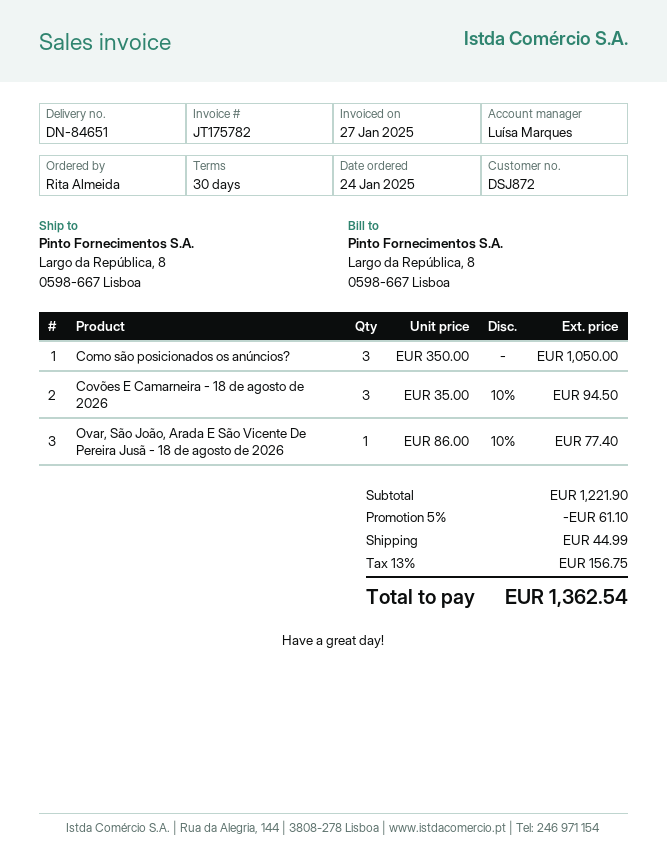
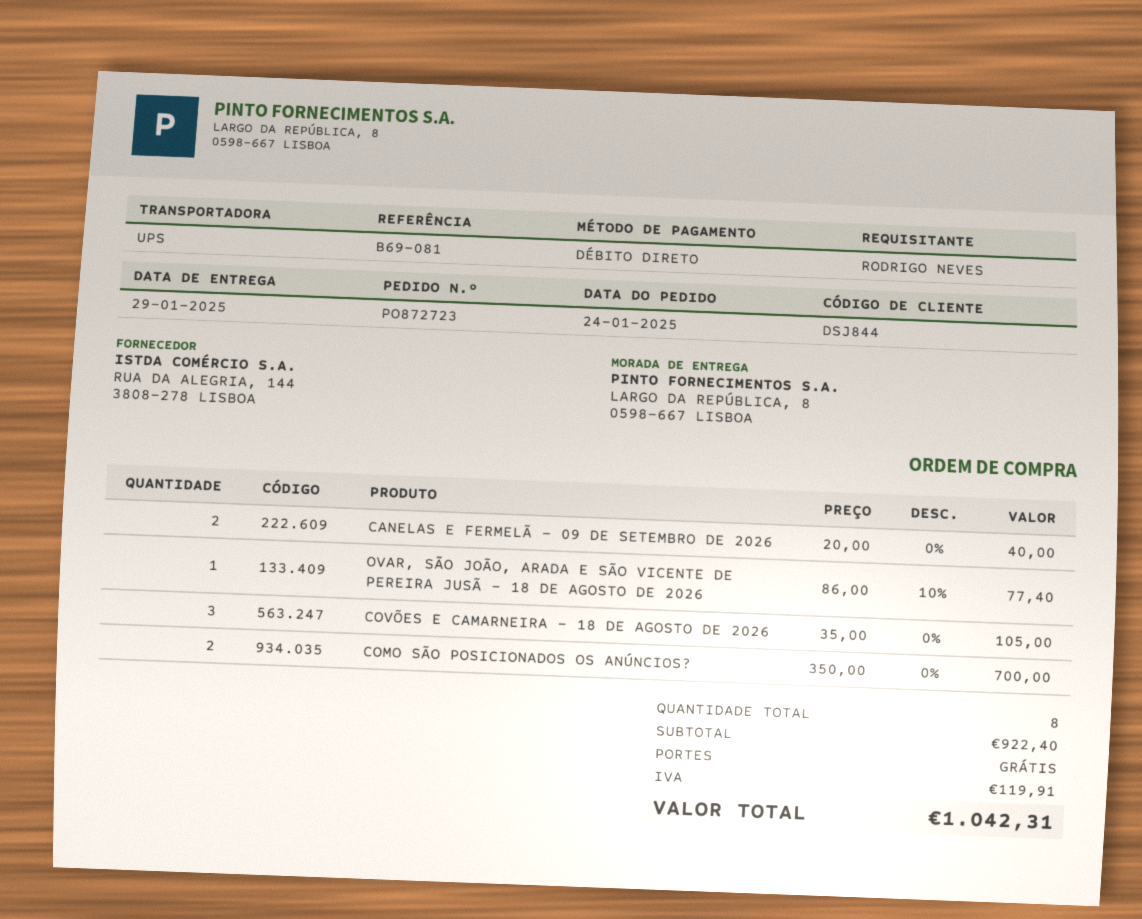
customer number: DSJ872 -> DSJ844
ordered by: Rita Almeida -> RODRIGO NEVES
Como são posicionados os anúncios?: 3 x 350.00 = 1050.00 -> 2 x 350.00 = 700.00
Covões E Camarneira - 18 de agosto de 2026: 3 x 35.00 - 10% = 94.50 -> 3 x 35.00 = 105.00
CANELAS E FERMELÃ - 09 DE SETEMBRO DE 2026: none -> 2 x 20.00 = 40.00
subtotal: 1221.90 -> 922.40
discount: 5% = 61.10 -> none
shipping: 44.99 -> 0.00
tax: 156.75 -> 119.91
total: 1362.54 -> 1042.31

